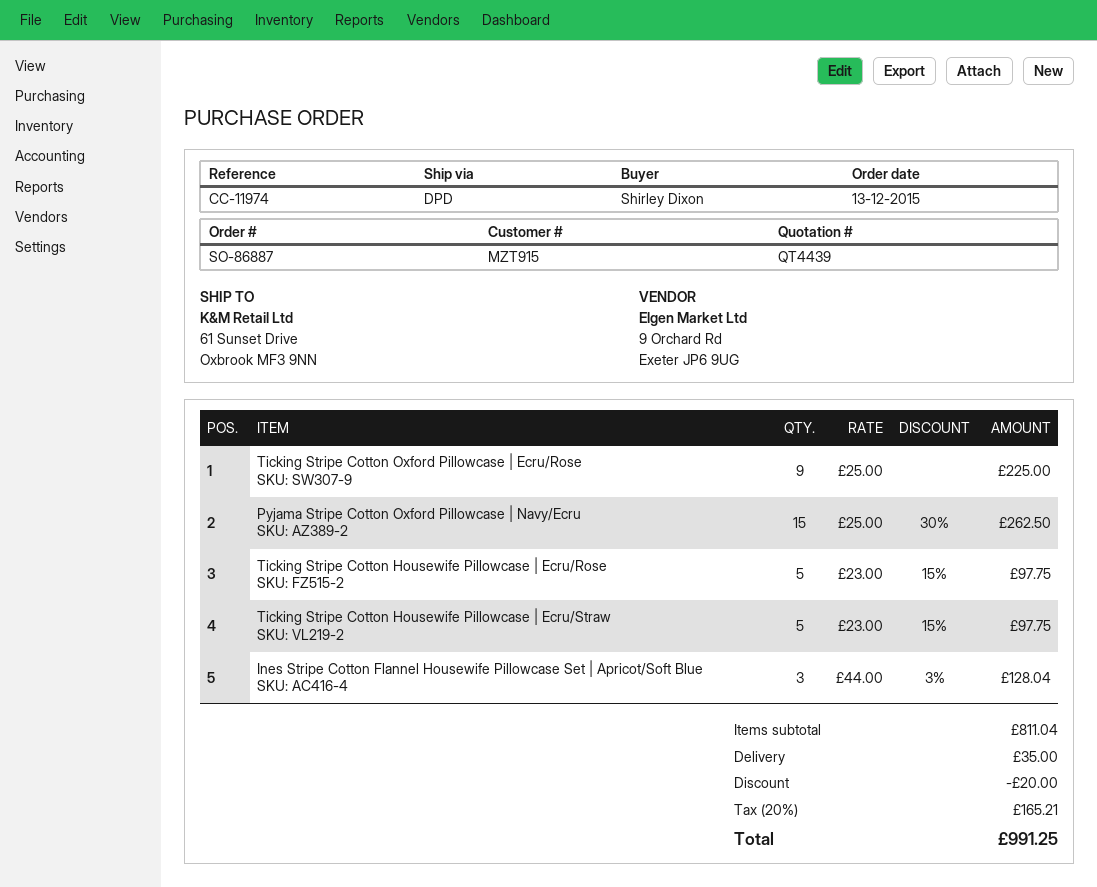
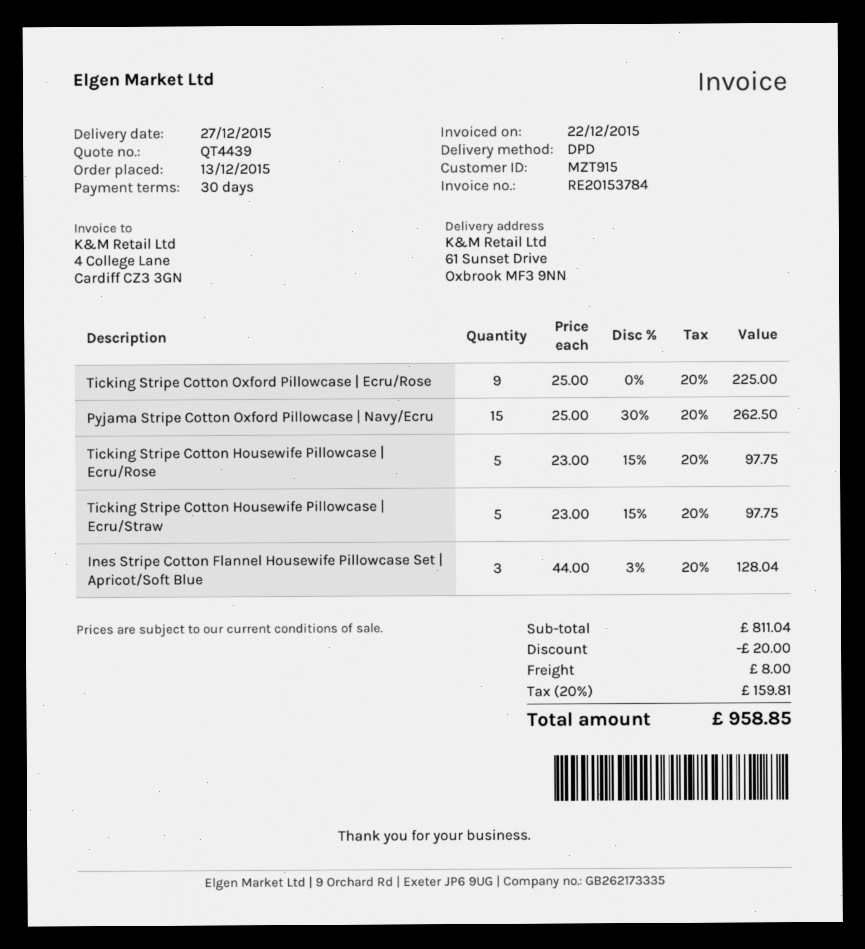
shipping: 35.00 -> 8.00
tax: 20% = 165.21 -> 20% = 159.81
total: 991.25 -> 958.85

